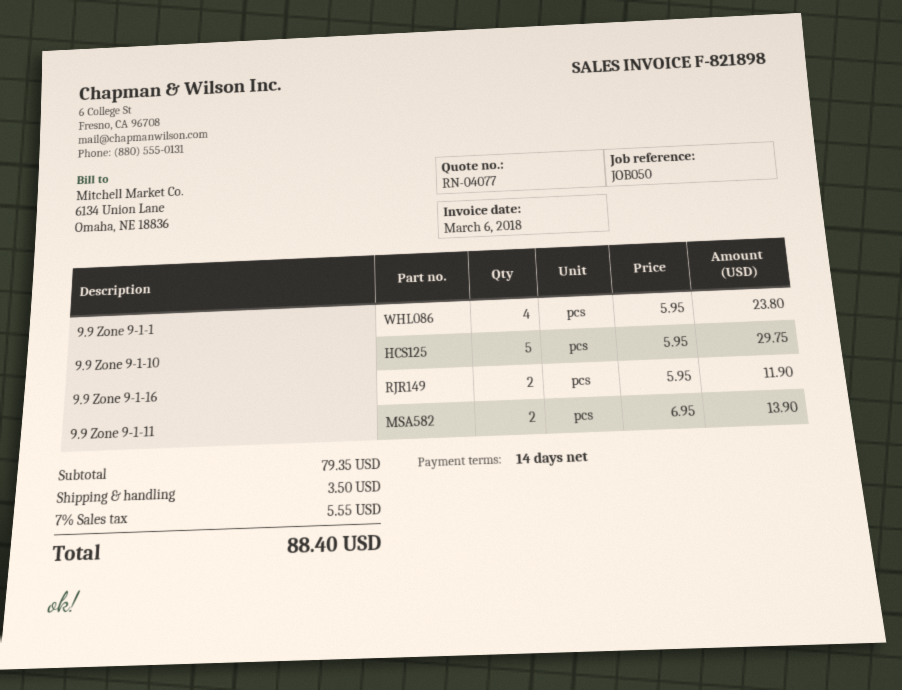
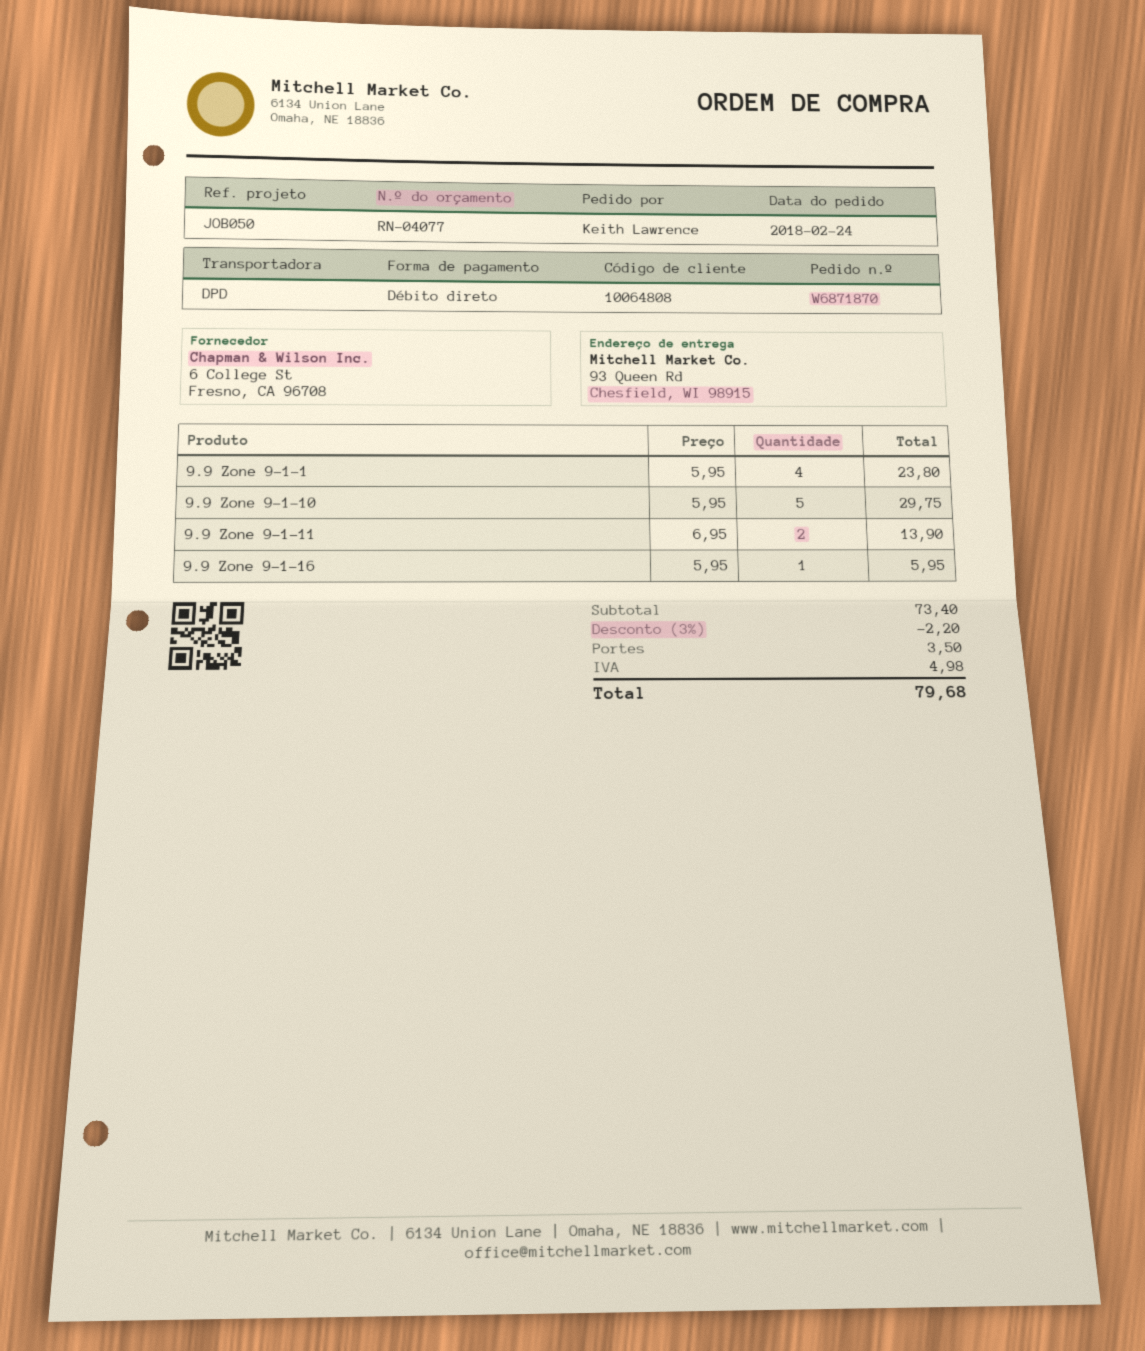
9.9 Zone 9-1-16: 2 x 5.95 = 11.90 -> 1 x 5.95 = 5.95
subtotal: 79.35 -> 73.40
discount: none -> 3% = 2.20
tax: 5.55 -> 4.98
total: 88.40 -> 79.68

